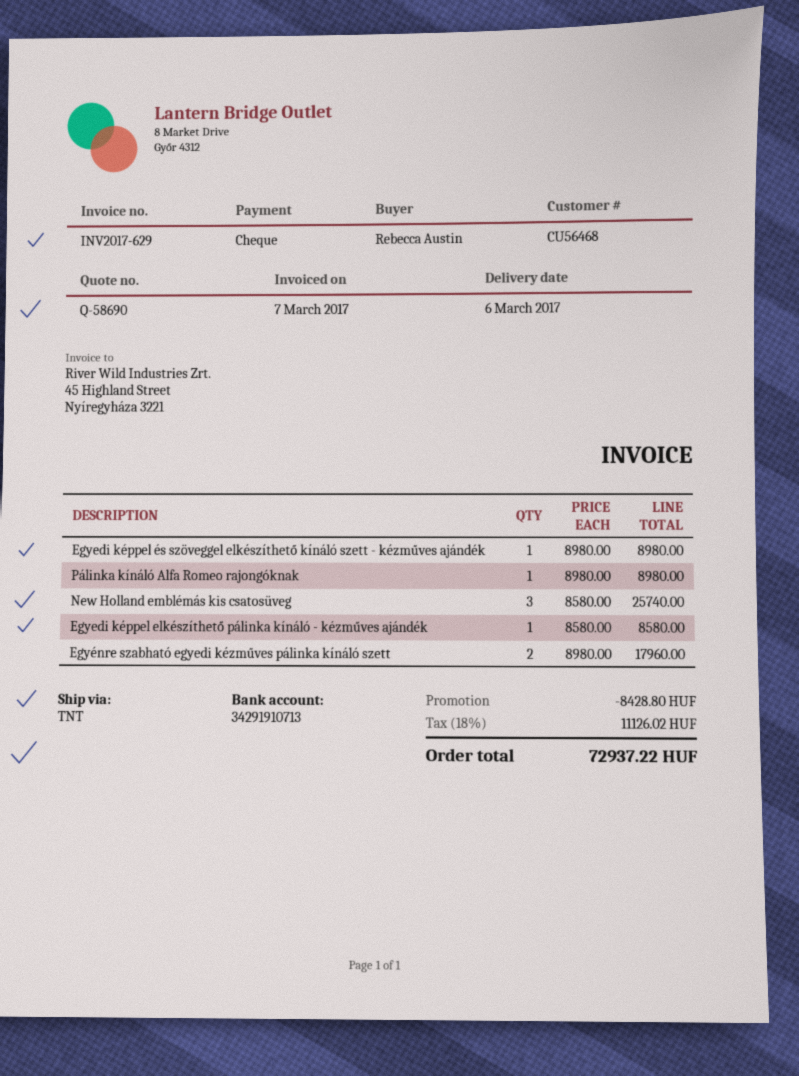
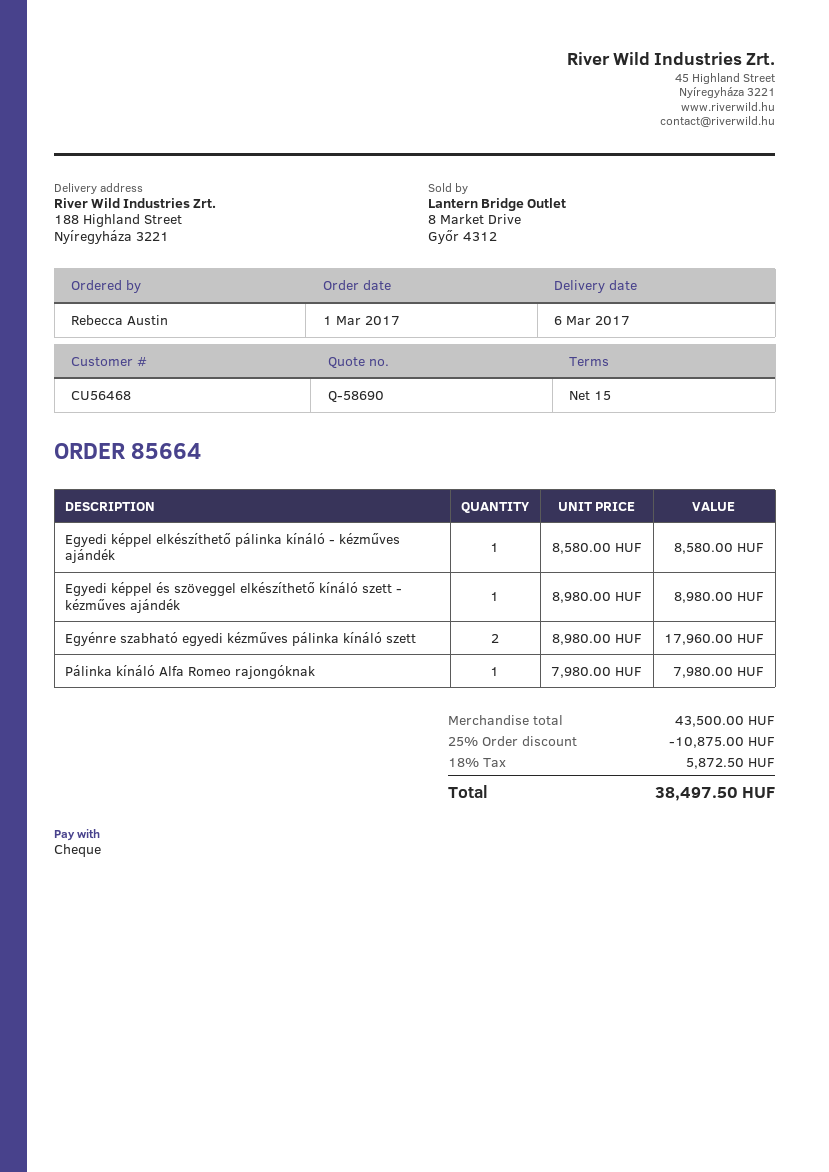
Pálinka kínáló Alfa Romeo rajongóknak: 1 x 8980.00 = 8980.00 -> 1 x 7980.00 = 7980.00
New Holland emblémás kis csatosüveg: 3 x 8580.00 = 25740.00 -> none
discount: 8428.80 -> 10875.00
tax: 18% = 11126.02 -> 18% = 5872.50
total: 72937.22 -> 38497.50

